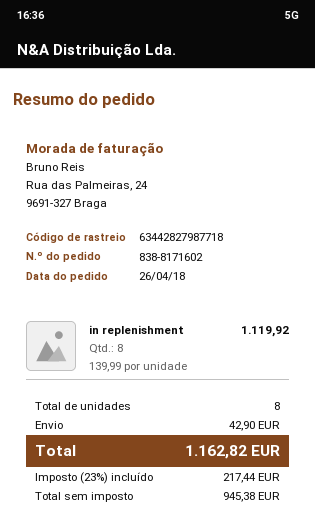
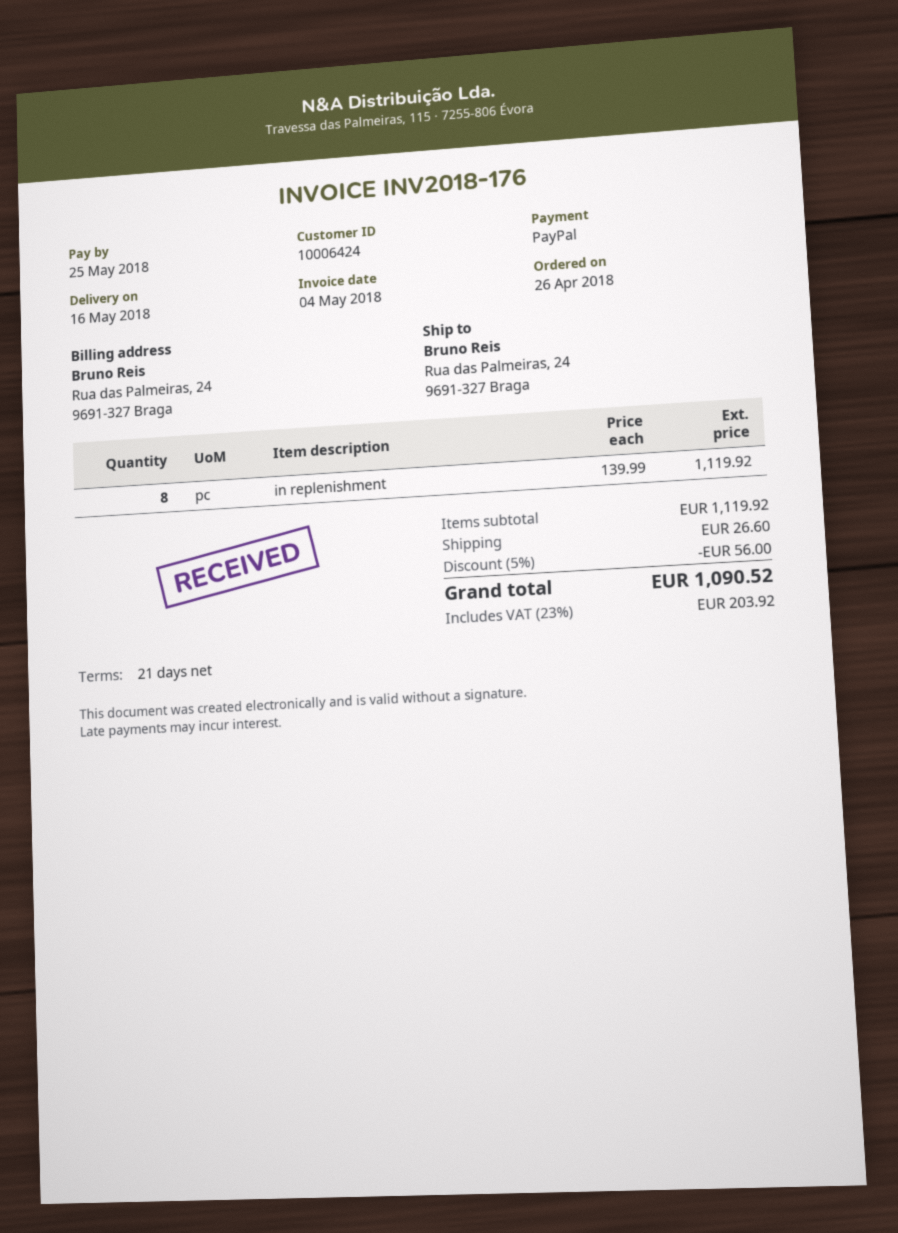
discount: none -> 5% = 56.00
shipping: 42.90 -> 26.60
tax: 23% = 217.44 -> 23% = 203.92
total: 1162.82 -> 1090.52

